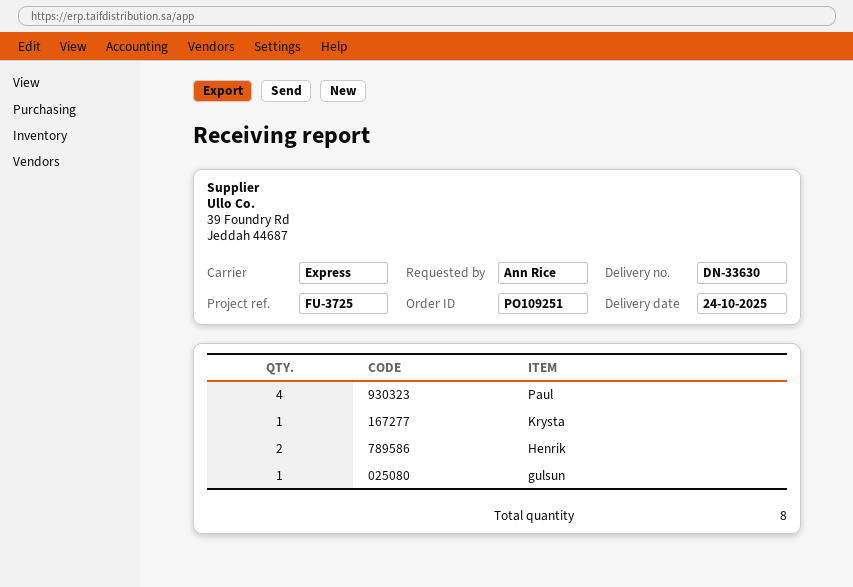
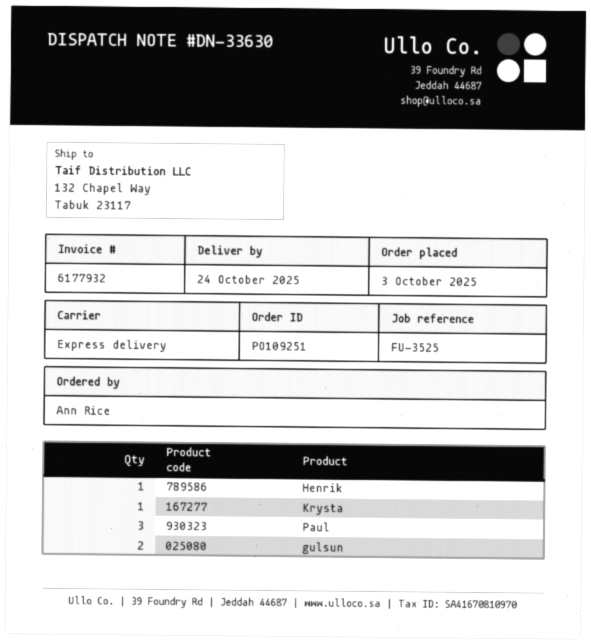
reference: FU-3725 -> FU-3525
Paul: 4 -> 3
Henrik: 2 -> 1
gulsun: 1 -> 2

